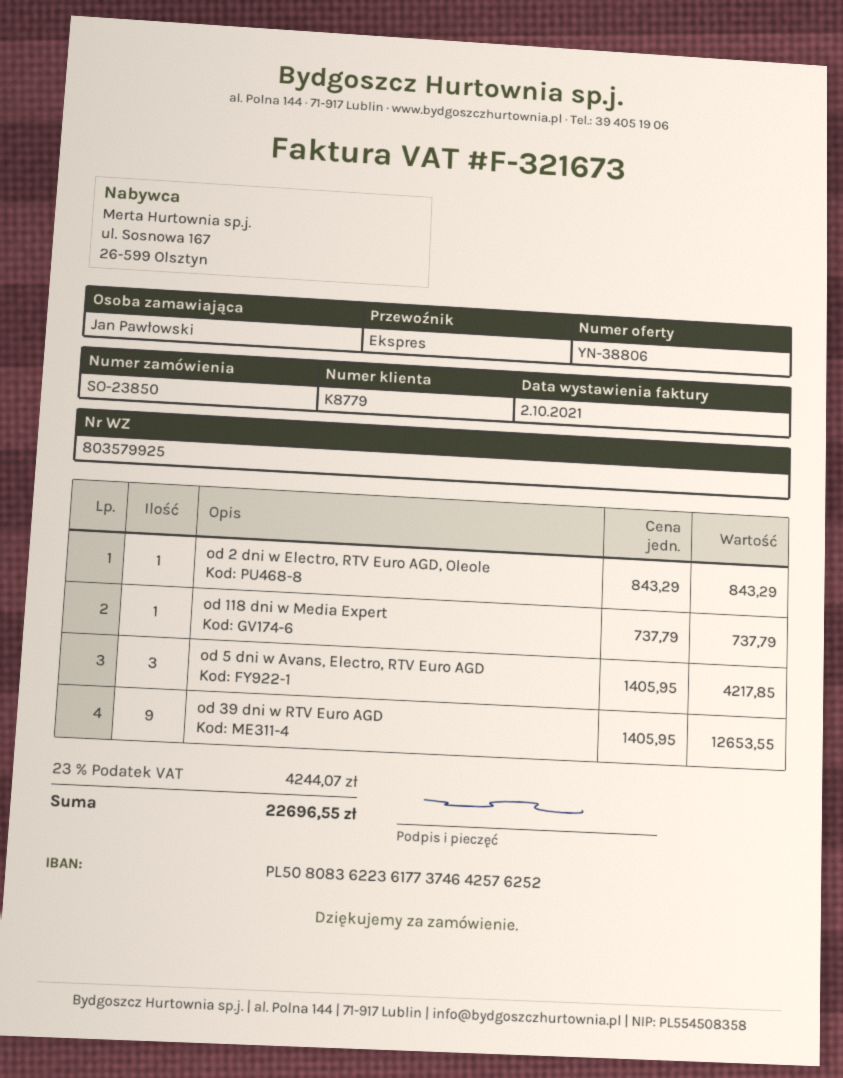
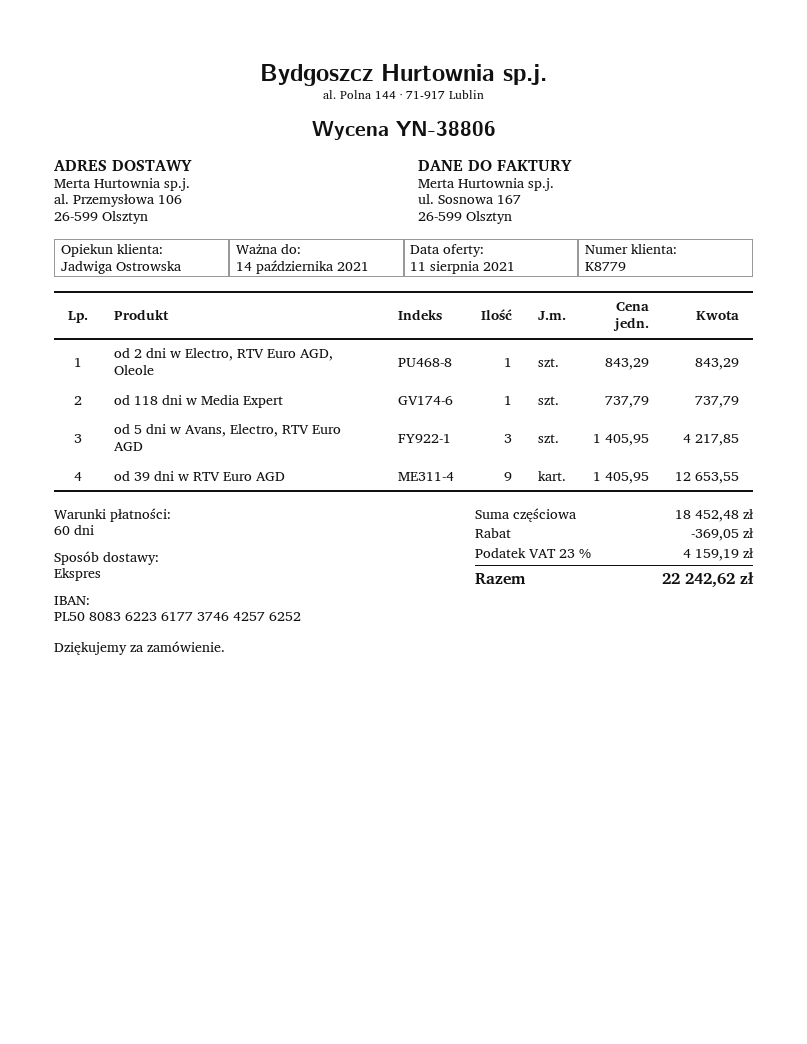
discount: none -> 369.05
tax: 23% = 4244.07 -> 23% = 4159.19
total: 22696.55 -> 22242.62

